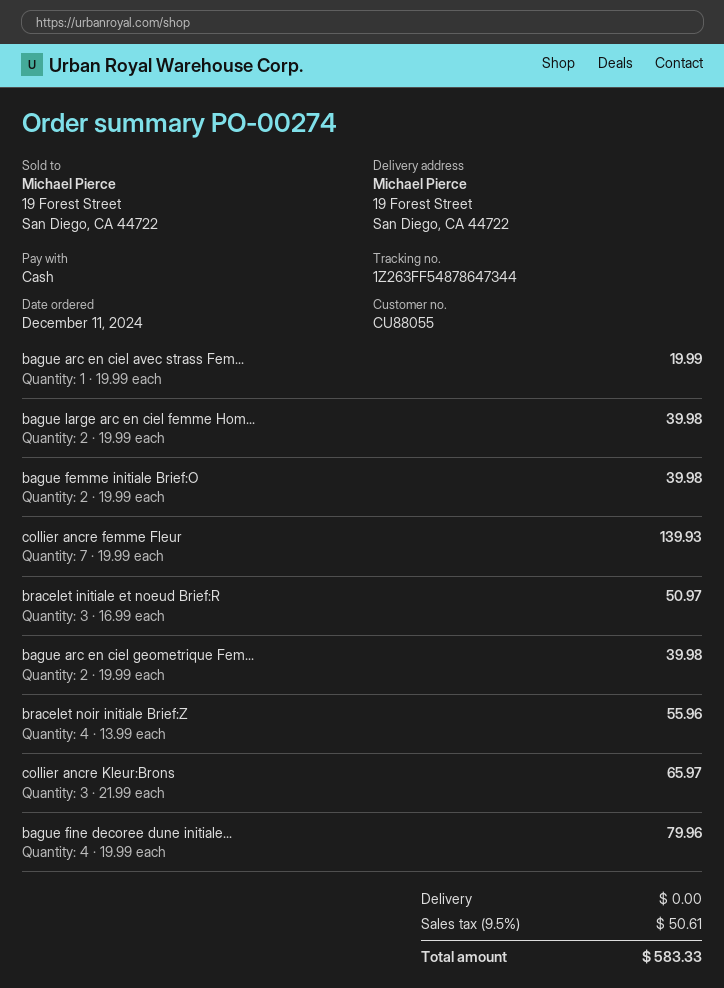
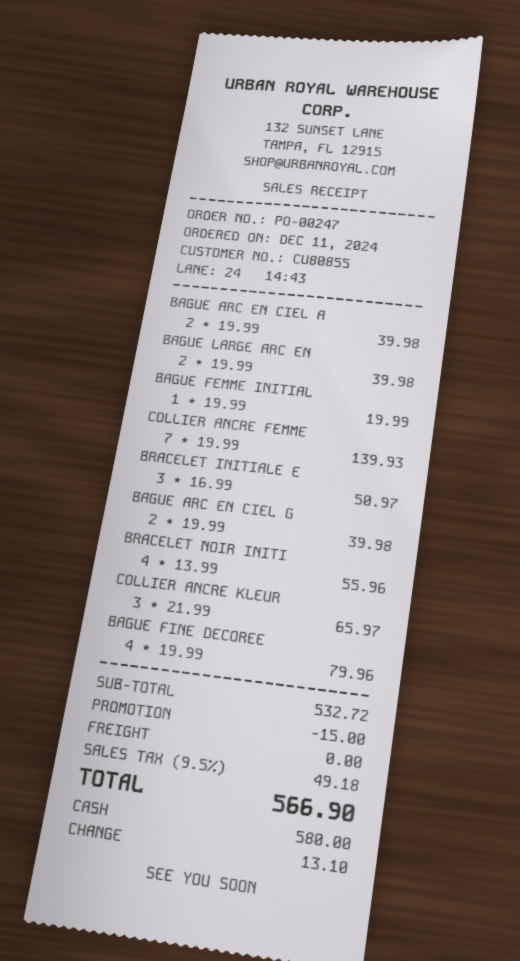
order number: PO-00274 -> PO-00247
customer number: CU88055 -> CU80855
bague arc en ciel avec strass Fem...: 1 x 19.99 = 19.99 -> 2 x 19.99 = 39.98
bague femme initiale Brief:O: 2 x 19.99 = 39.98 -> 1 x 19.99 = 19.99
discount: none -> 15.00
tax: 9.5% = 50.61 -> 9.5% = 49.18
total: 583.33 -> 566.90

